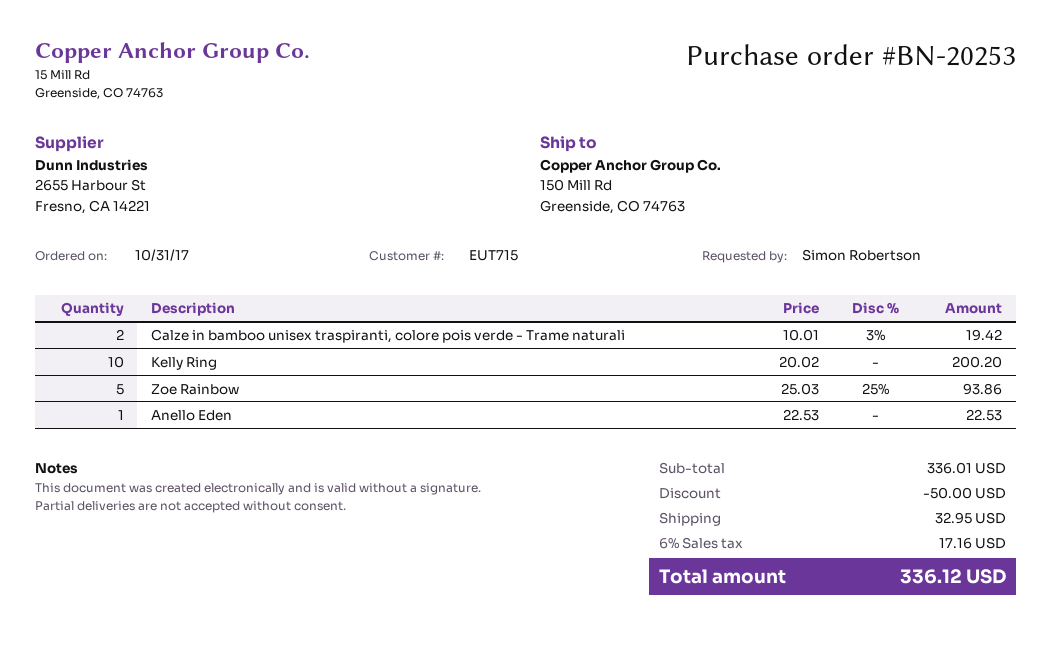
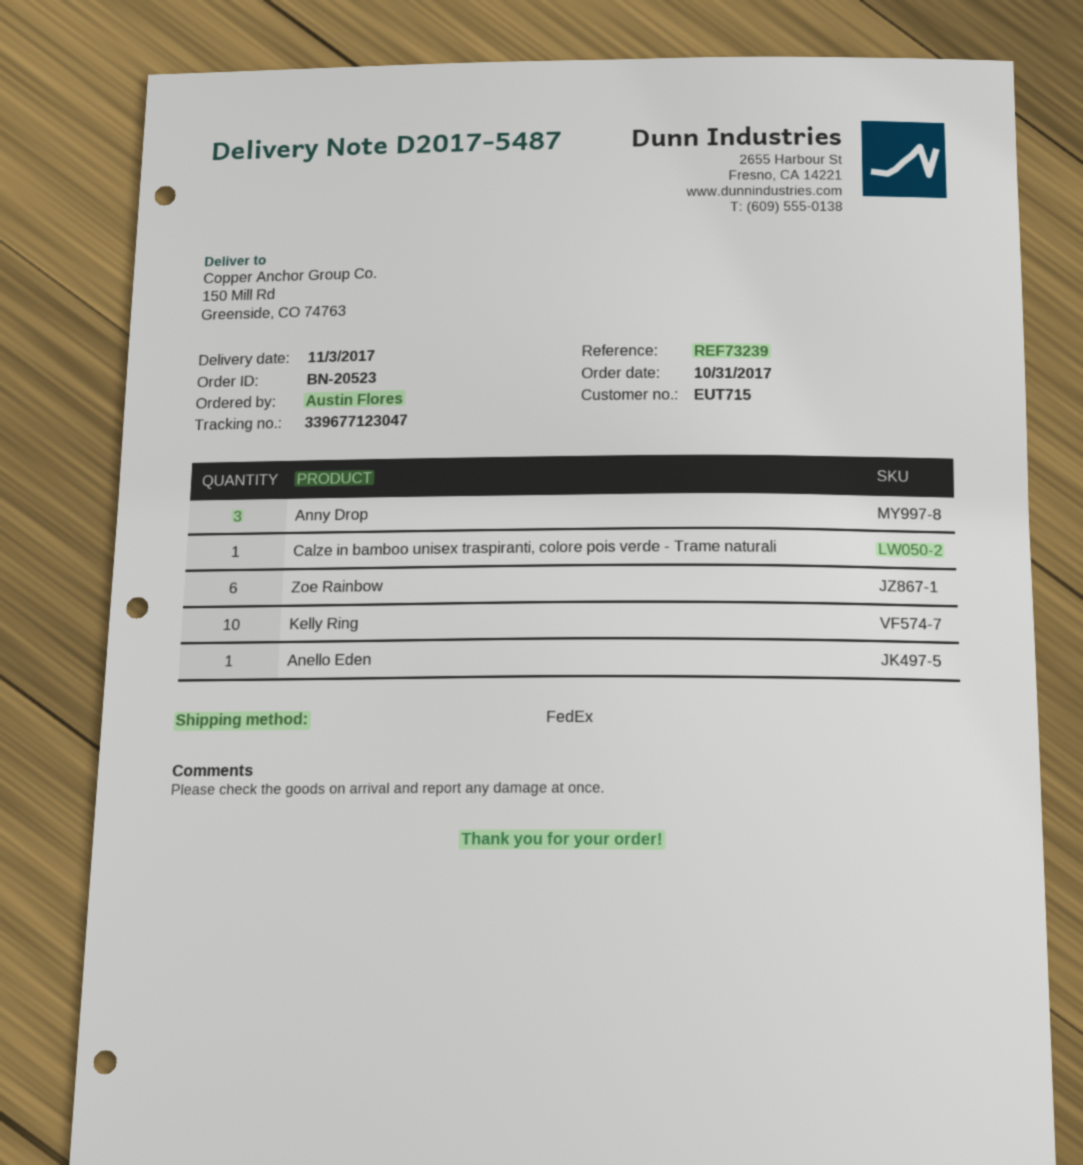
order number: BN-20253 -> BN-20523
ordered by: Simon Robertson -> Austin Flores
Calze in bamboo unisex traspiranti, colore pois verde - Trame naturali: 2 -> 1
Zoe Rainbow: 5 -> 6
Anny Drop: none -> 3

